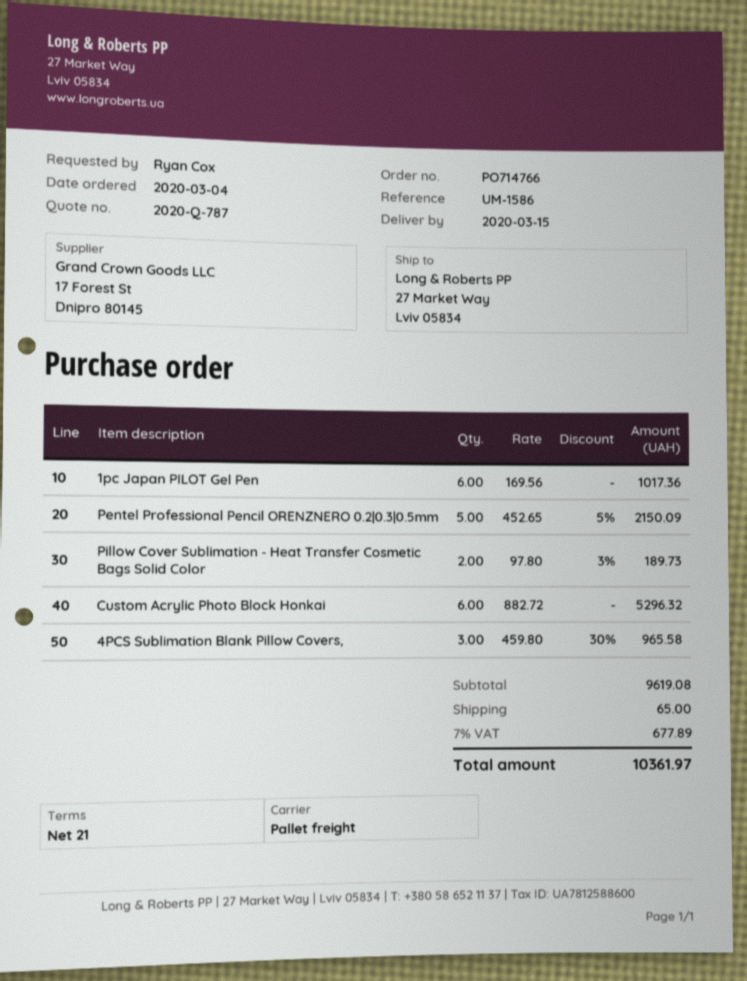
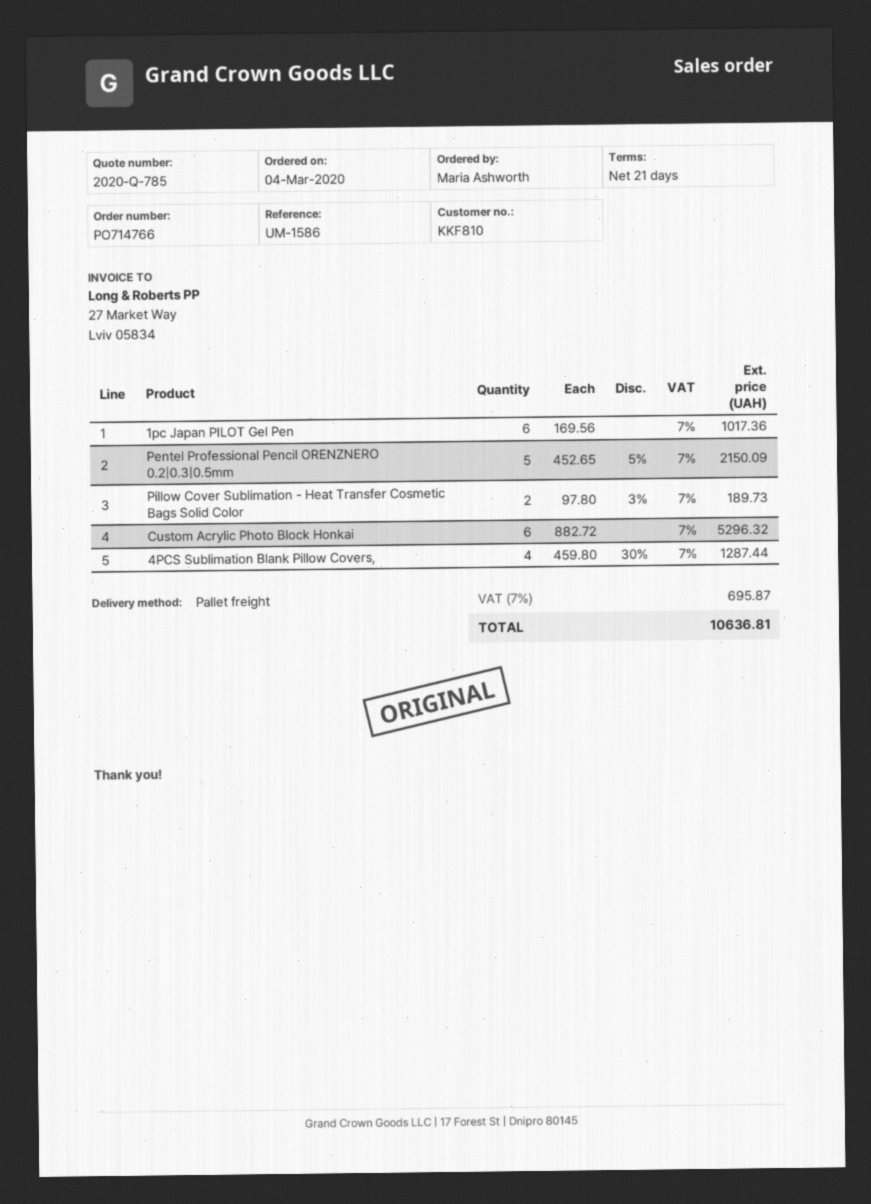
quote number: 2020-Q-787 -> 2020-Q-785
ordered by: Ryan Cox -> Maria Ashworth
4PCS Sublimation Blank Pillow Covers,: 3 x 459.80 - 30% = 965.58 -> 4 x 459.80 - 30% = 1287.44
shipping: 65.00 -> none
tax: 7% = 677.89 -> 7% = 695.87
total: 10361.97 -> 10636.81

